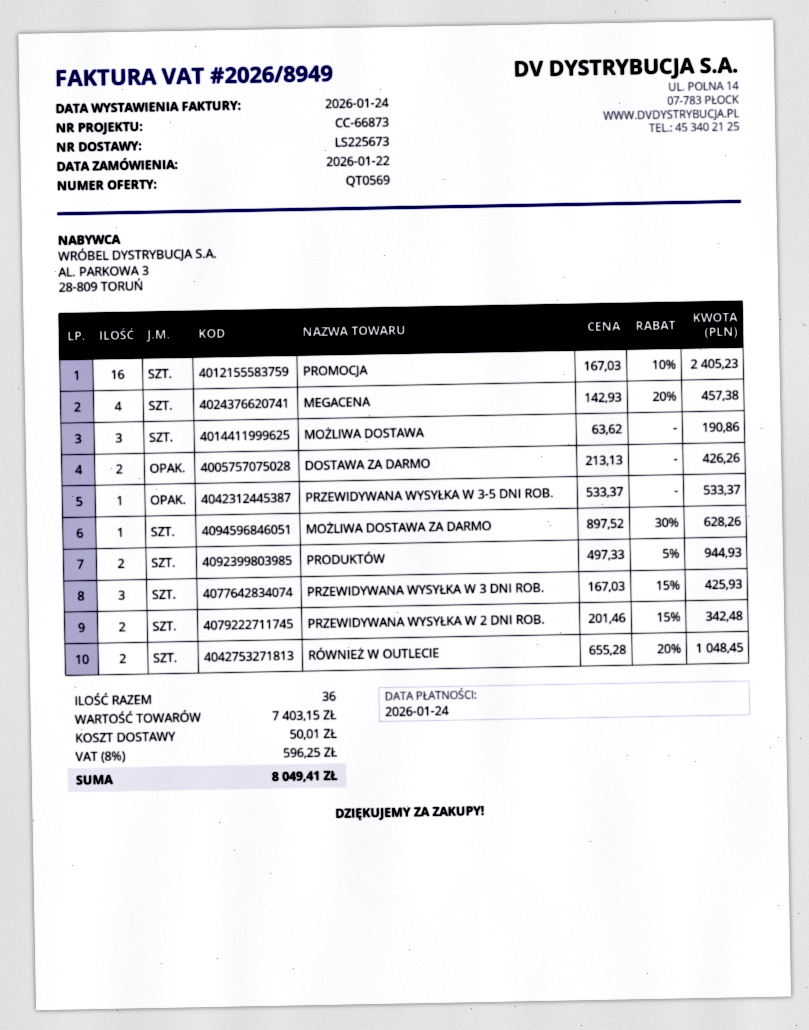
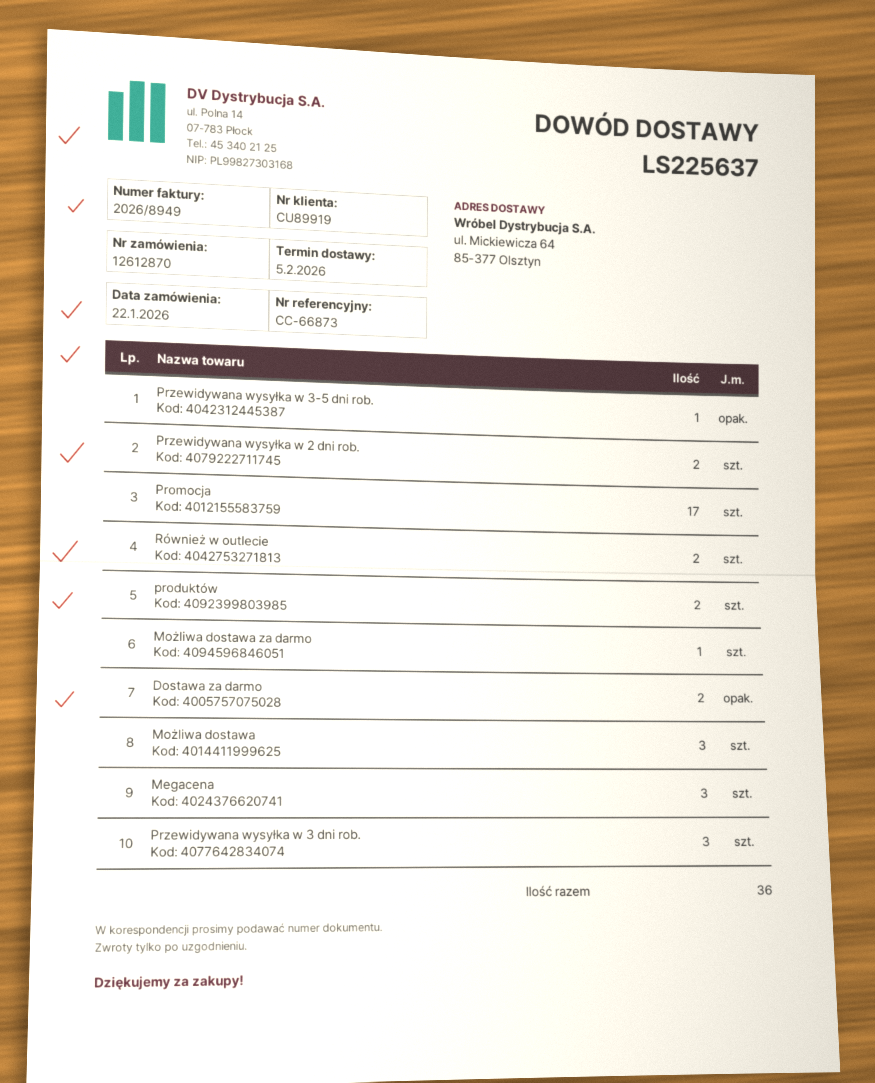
delivery note number: LS225673 -> LS225637
PROMOCJA: 16 -> 17
MEGACENA: 4 -> 3

